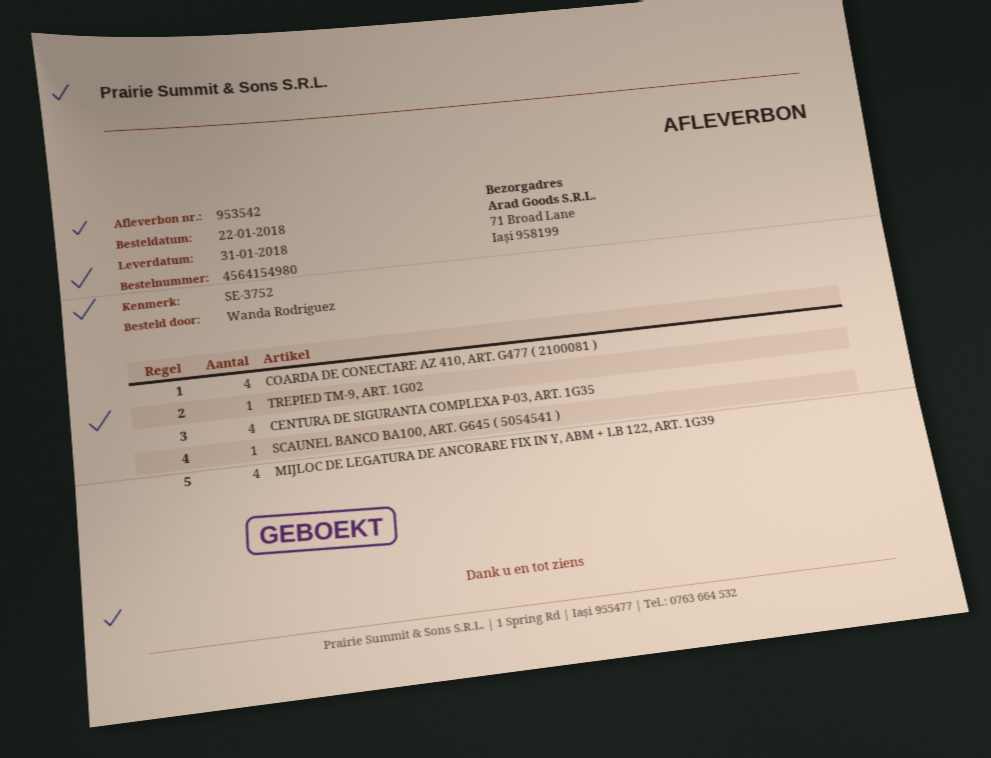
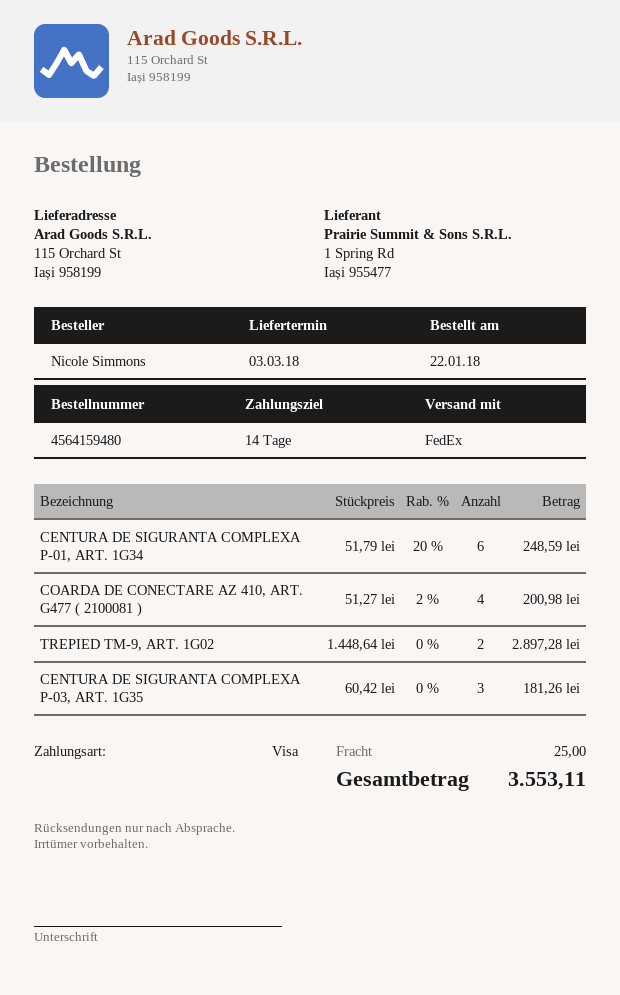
order number: 4564154980 -> 4564159480
delivery date: 2018-01-31 -> 2018-03-03
ordered by: Wanda Rodriguez -> Nicole Simmons
ship to: 71 Broad Lane, Iași 958199 -> 115 Orchard St, Iași 958199
TREPIED TM-9, ART. 1G02: 1 -> 2
CENTURA DE SIGURANTA COMPLEXA P-03, ART. 1G35: 4 -> 3
SCAUNEL BANCO BA100, ART. G645 ( 5054541 ): 1 -> none
MIJLOC DE LEGATURA DE ANCORARE FIX IN Y, ABM + LB 122, ART. 1G39: 4 -> none
CENTURA DE SIGURANTA COMPLEXA P-01, ART. 1G34: none -> 6

